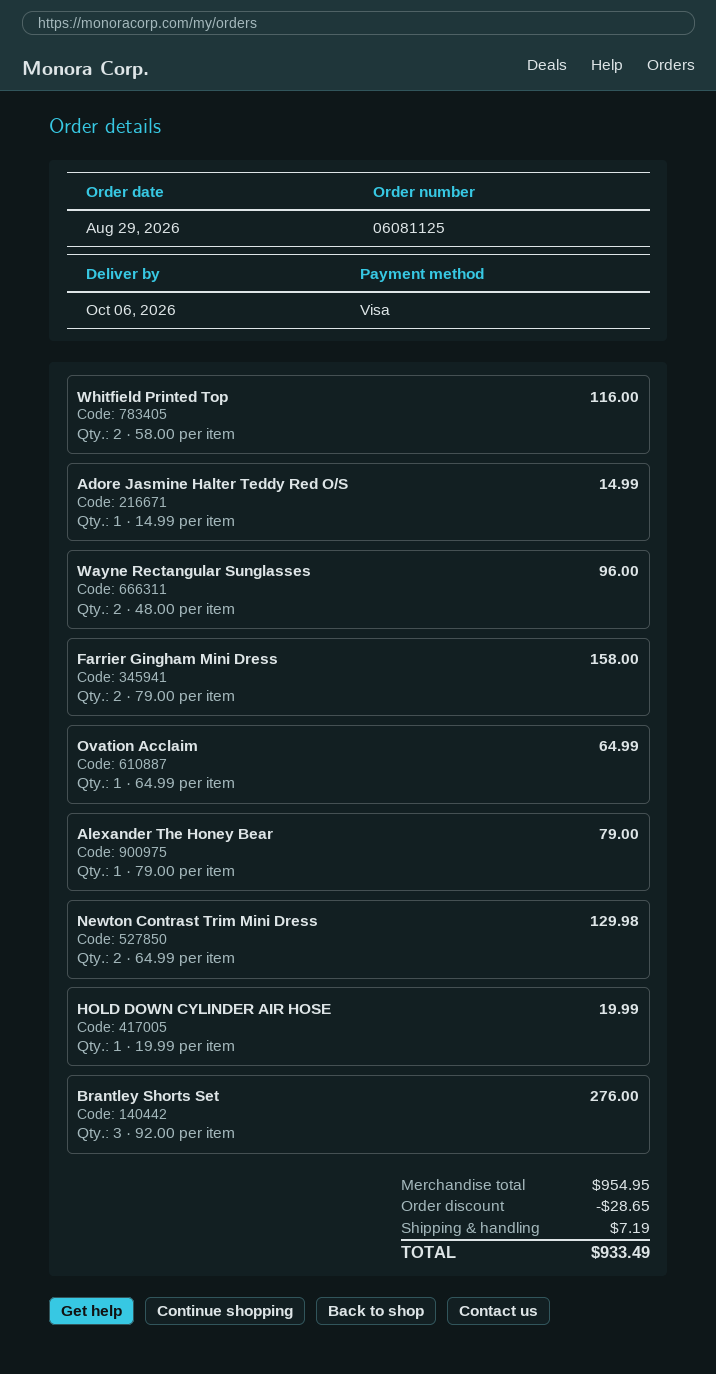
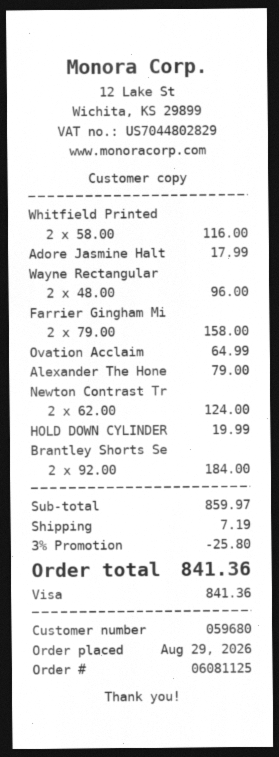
Adore Jasmine Halter Teddy Red O/S: 1 x 14.99 = 14.99 -> 1 x 17.99 = 17.99
Newton Contrast Trim Mini Dress: 2 x 64.99 = 129.98 -> 2 x 62.00 = 124.00
Brantley Shorts Set: 3 x 92.00 = 276.00 -> 2 x 92.00 = 184.00
subtotal: 954.95 -> 859.97
discount: 28.65 -> 25.80
total: 933.49 -> 841.36

